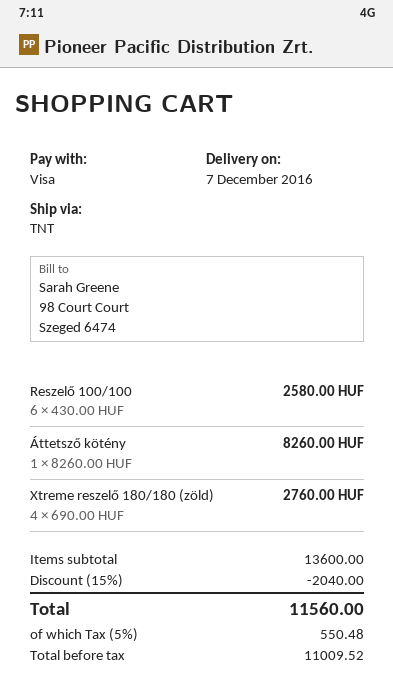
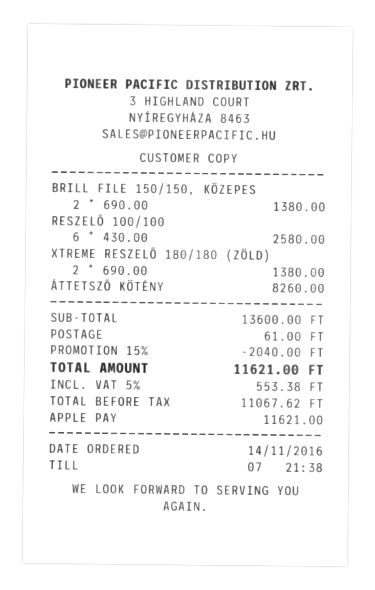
payment method: Visa -> Apple Pay
Xtreme reszelő 180/180 (zöld): 4 x 690.00 = 2760.00 -> 2 x 690.00 = 1380.00
BRILL FILE 150/150, KÖZEPES: none -> 2 x 690.00 = 1380.00
shipping: none -> 61.00
net: 11009.52 -> 11067.62
tax: 5% = 550.48 -> 5% = 553.38
total: 11560.00 -> 11621.00

